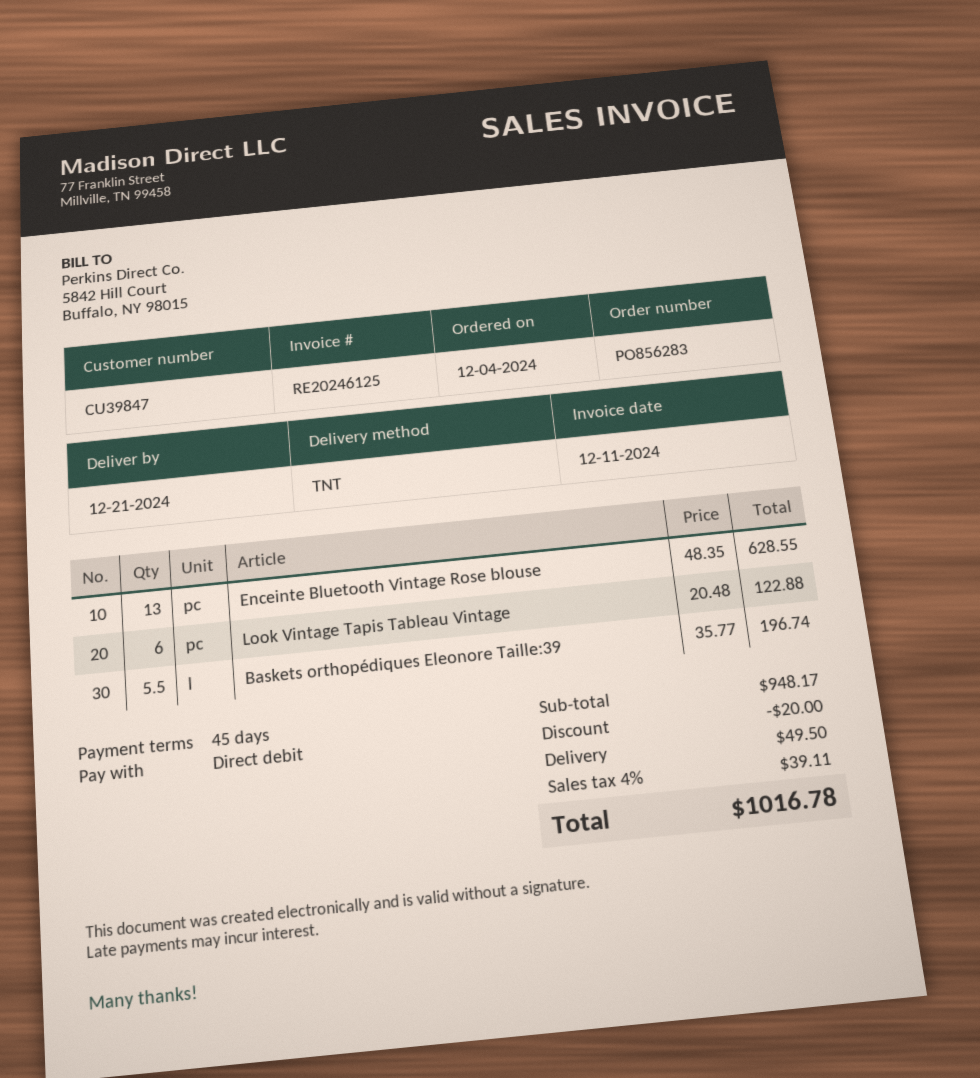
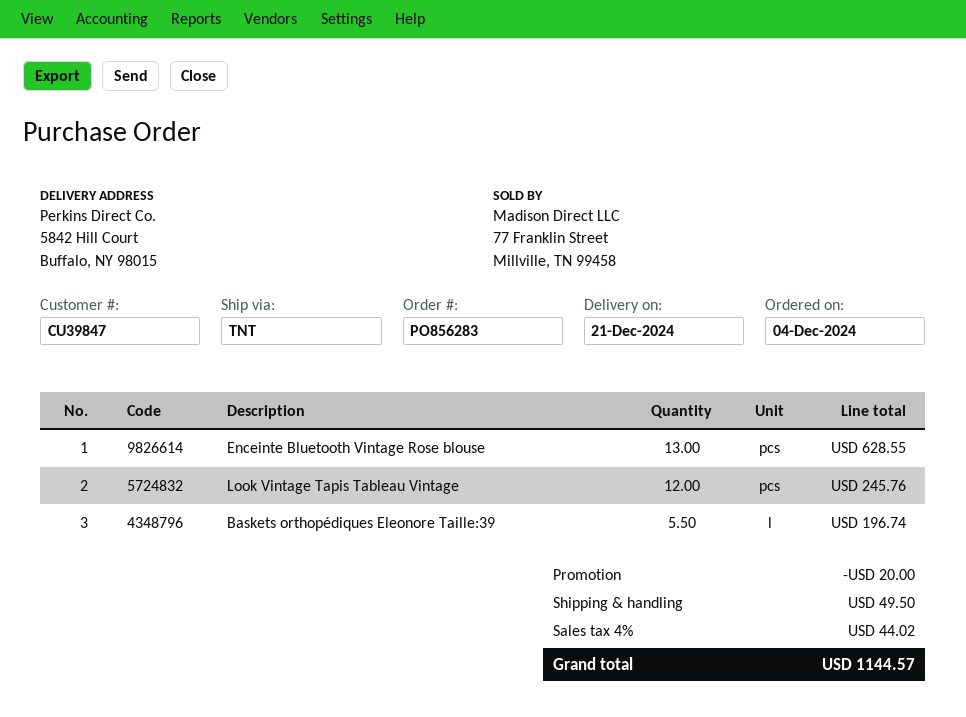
Look Vintage Tapis Tableau Vintage: 6 for 122.88 -> 12 for 245.76
tax: 4% = 39.11 -> 4% = 44.02
total: 1016.78 -> 1144.57

